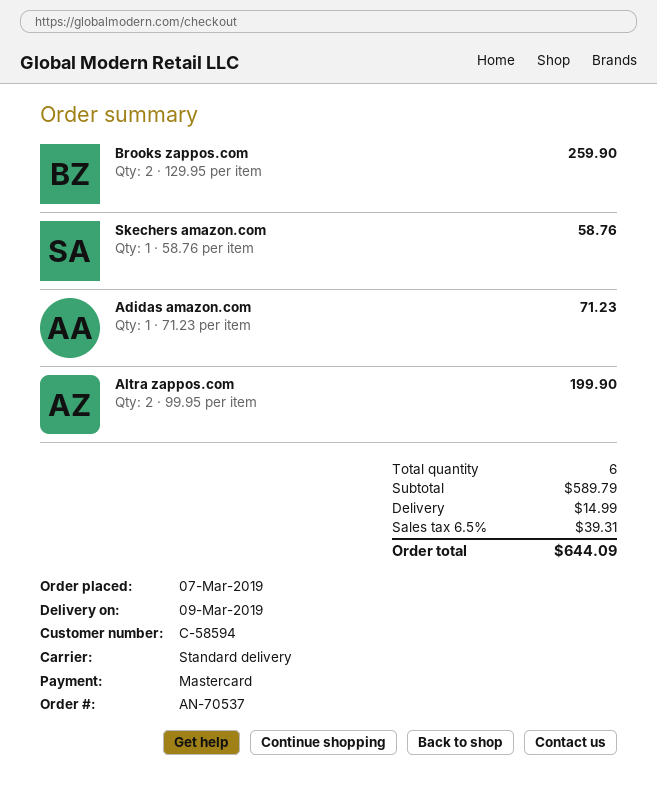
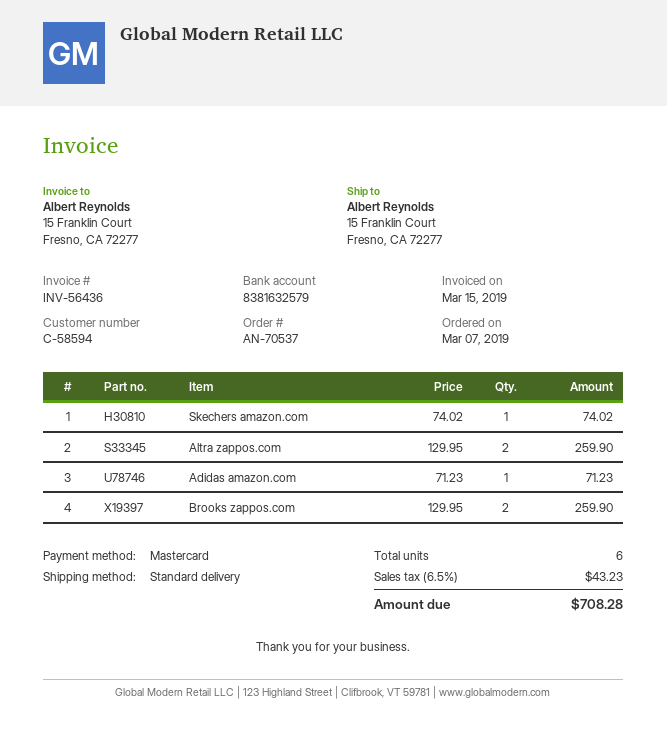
Skechers amazon.com: 1 x 58.76 = 58.76 -> 1 x 74.02 = 74.02
Altra zappos.com: 2 x 99.95 = 199.90 -> 2 x 129.95 = 259.90
shipping: 14.99 -> none
tax: 6.5% = 39.31 -> 6.5% = 43.23
total: 644.09 -> 708.28

